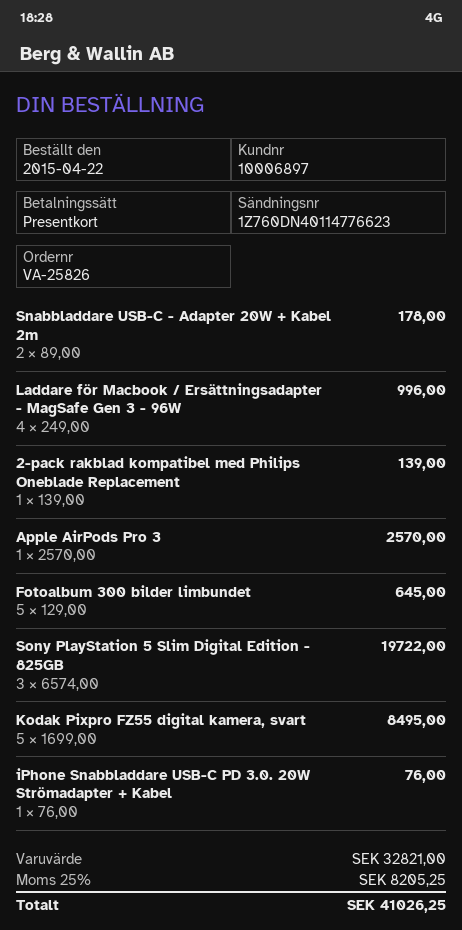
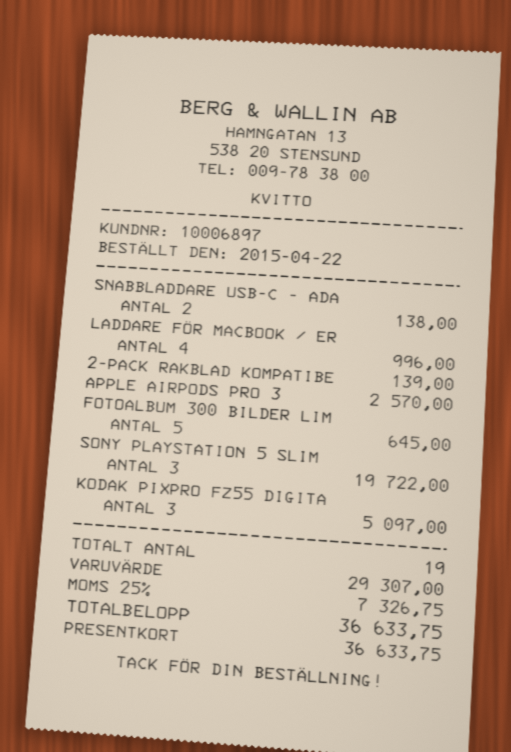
Snabbladdare USB-C - Adapter 20W + Kabel 2m: 2 for 178.00 -> 2 for 138.00
Kodak Pixpro FZ55 digital kamera, svart: 5 for 8495.00 -> 3 for 5097.00
iPhone Snabbladdare USB-C PD 3.0. 20W Strömadapter + Kabel: 1 for 76.00 -> none
subtotal: 32821.00 -> 29307.00
tax: 25% = 8205.25 -> 25% = 7326.75
total: 41026.25 -> 36633.75

